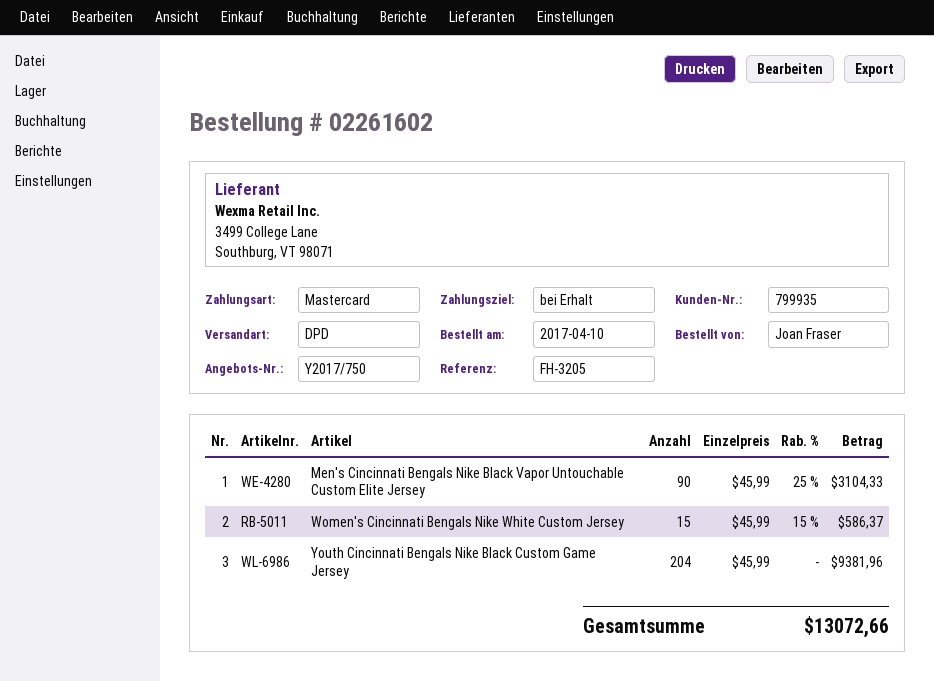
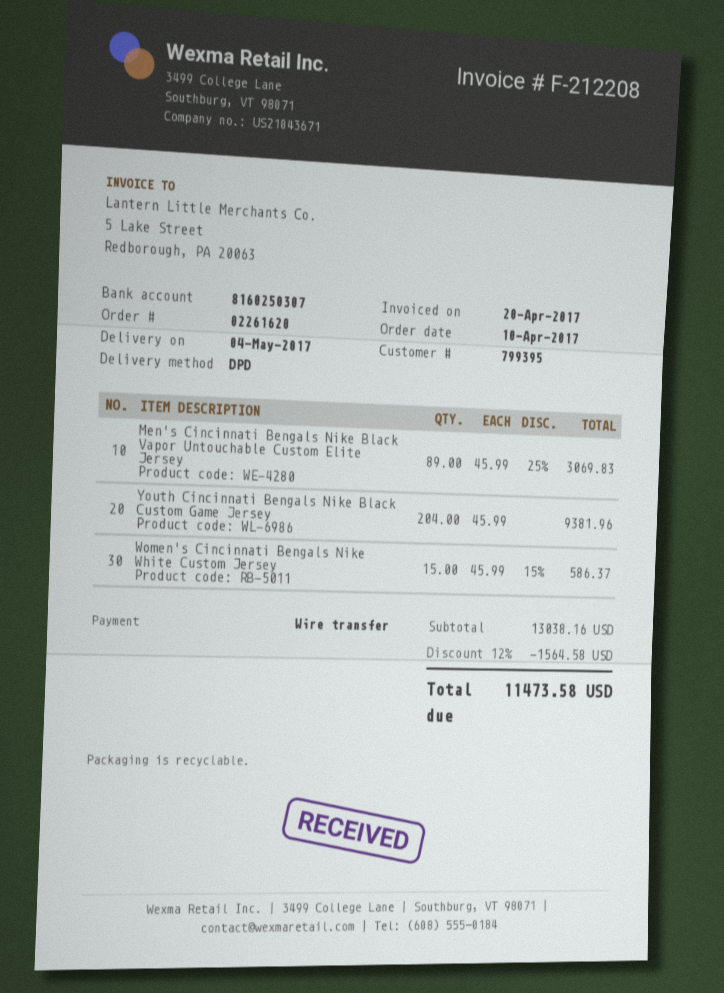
order number: 02261602 -> 02261620
customer number: 799935 -> 799395
payment method: Mastercard -> bank transfer
Men's Cincinnati Bengals Nike Black Vapor Untouchable Custom Elite Jersey: 90 x 45.99 - 25% = 3104.33 -> 89 x 45.99 - 25% = 3069.83
discount: none -> 12% = 1564.58
total: 13072.66 -> 11473.58

